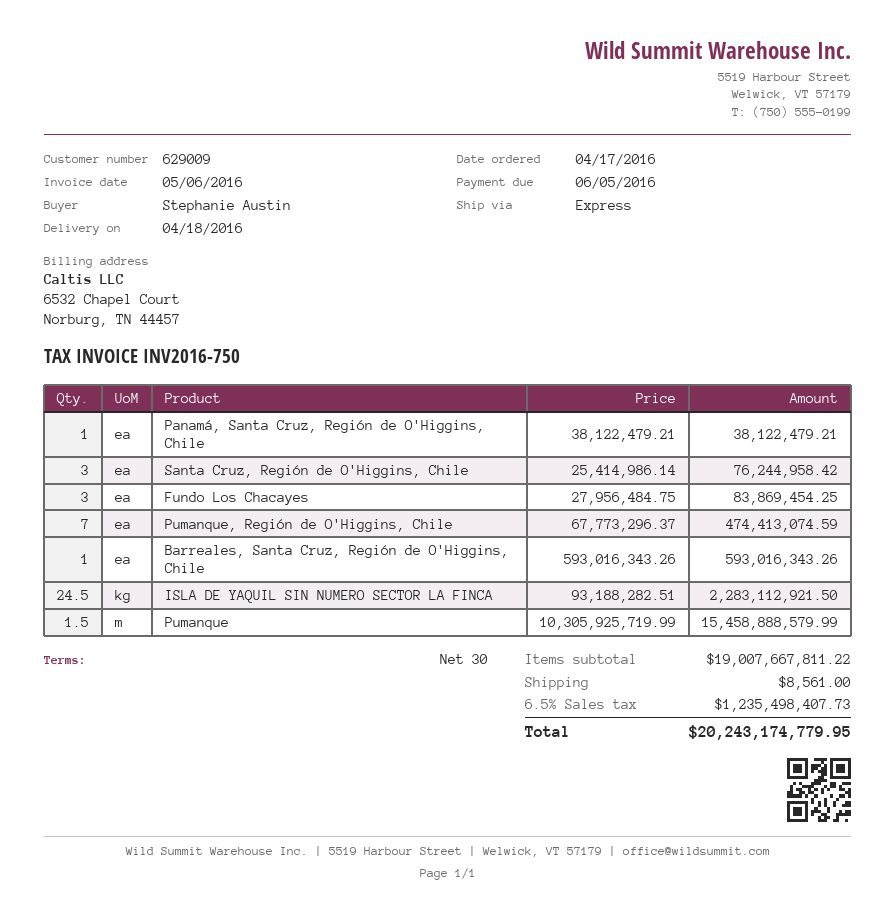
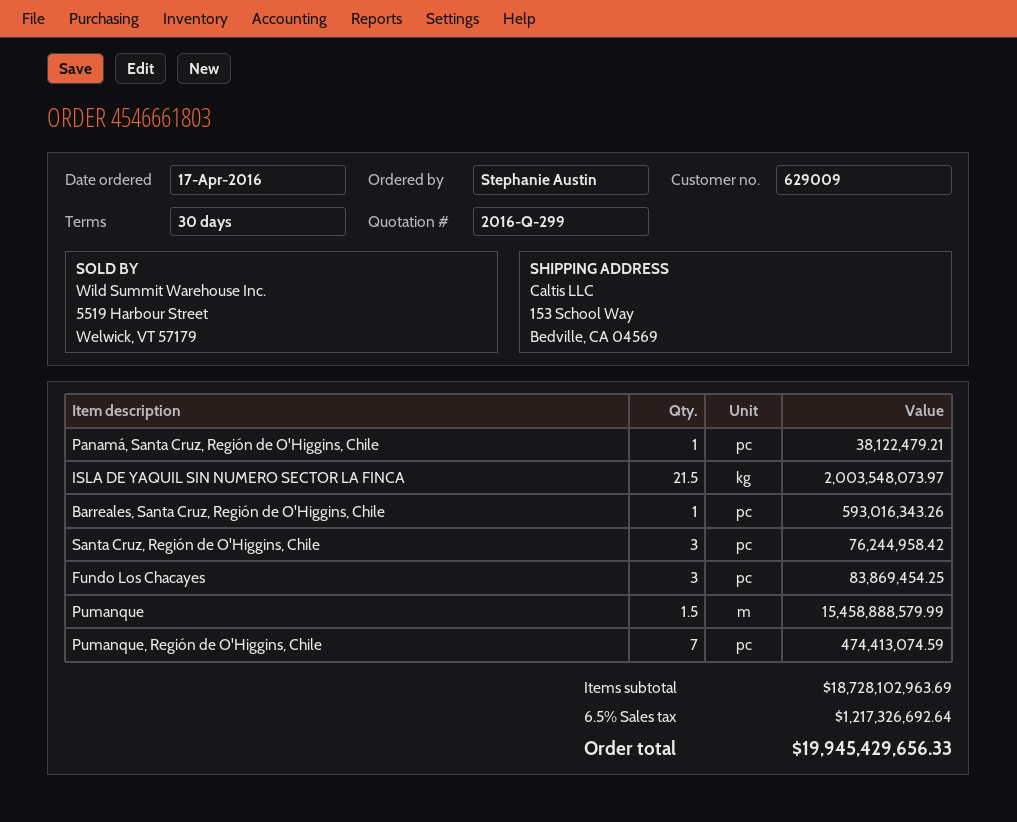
ISLA DE YAQUIL SIN NUMERO SECTOR LA FINCA: 24.5 for 2283112921.50 -> 21.5 for 2003548073.97
subtotal: 19007667811.22 -> 18728102963.69
shipping: 8561.00 -> none
tax: 6.5% = 1235498407.73 -> 6.5% = 1217326692.64
total: 20243174779.95 -> 19945429656.33

